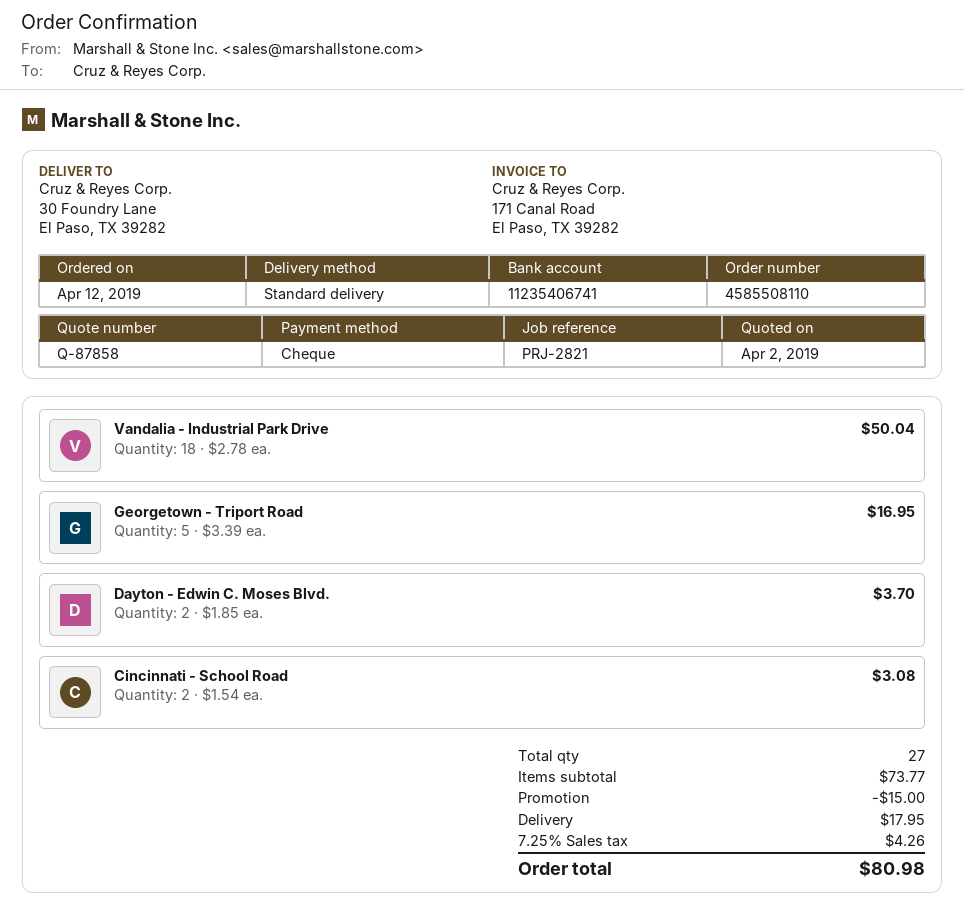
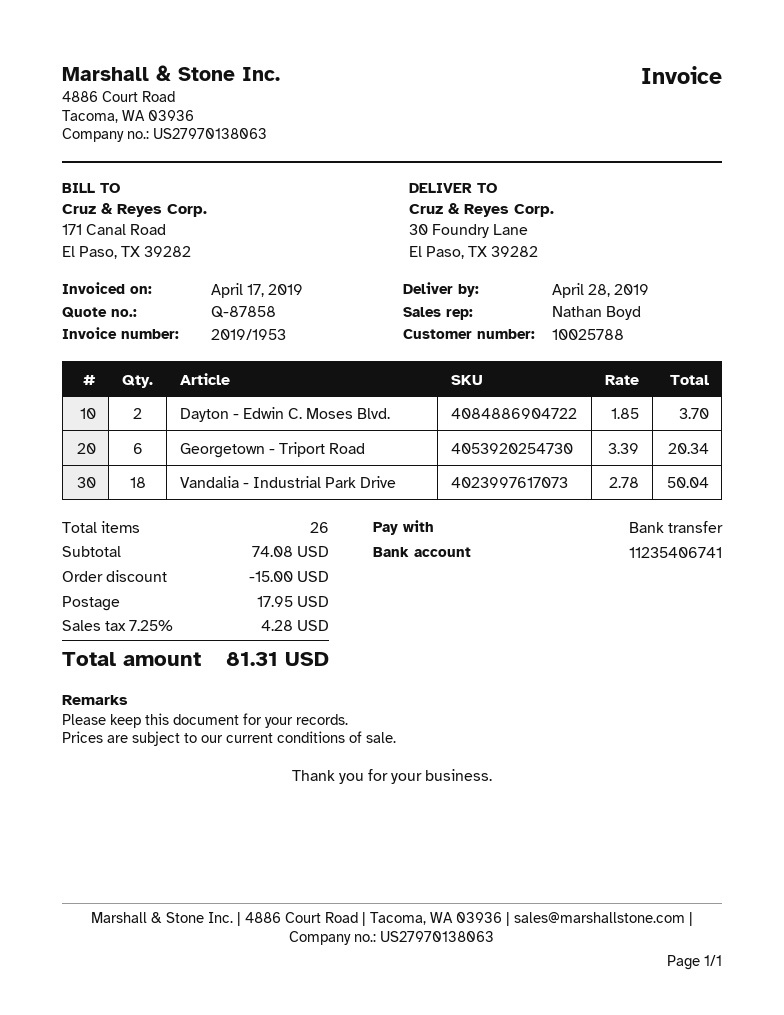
payment method: cheque -> bank transfer
Georgetown - Triport Road: 5 x 3.39 = 16.95 -> 6 x 3.39 = 20.34
Cincinnati - School Road: 2 x 1.54 = 3.08 -> none
total quantity: 27 -> 26
subtotal: 73.77 -> 74.08
tax: 7.25% = 4.26 -> 7.25% = 4.28
total: 80.98 -> 81.31

